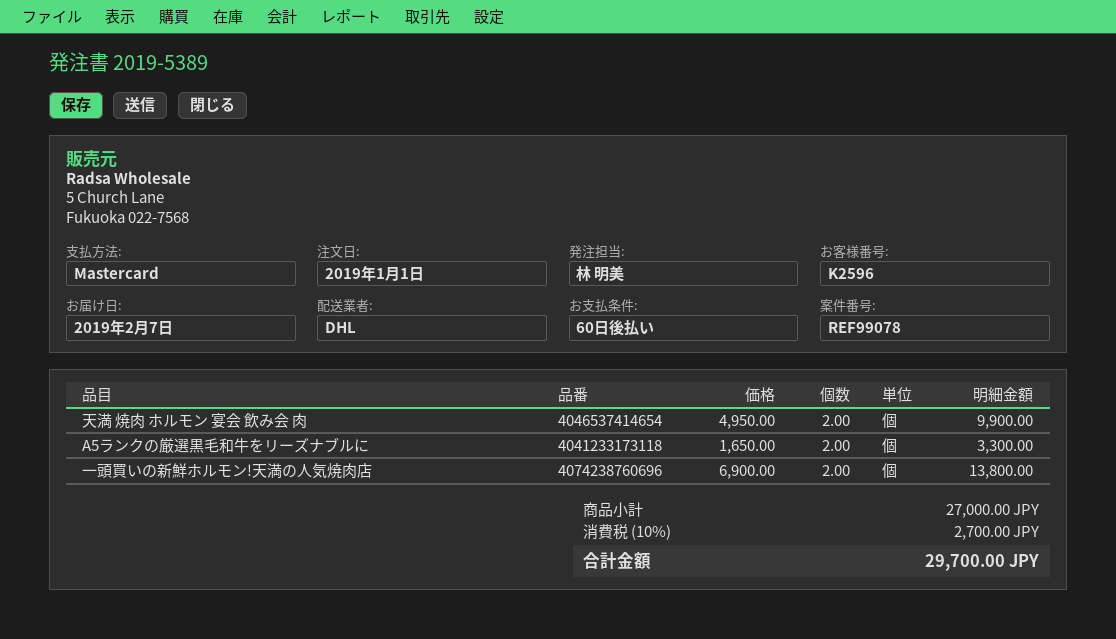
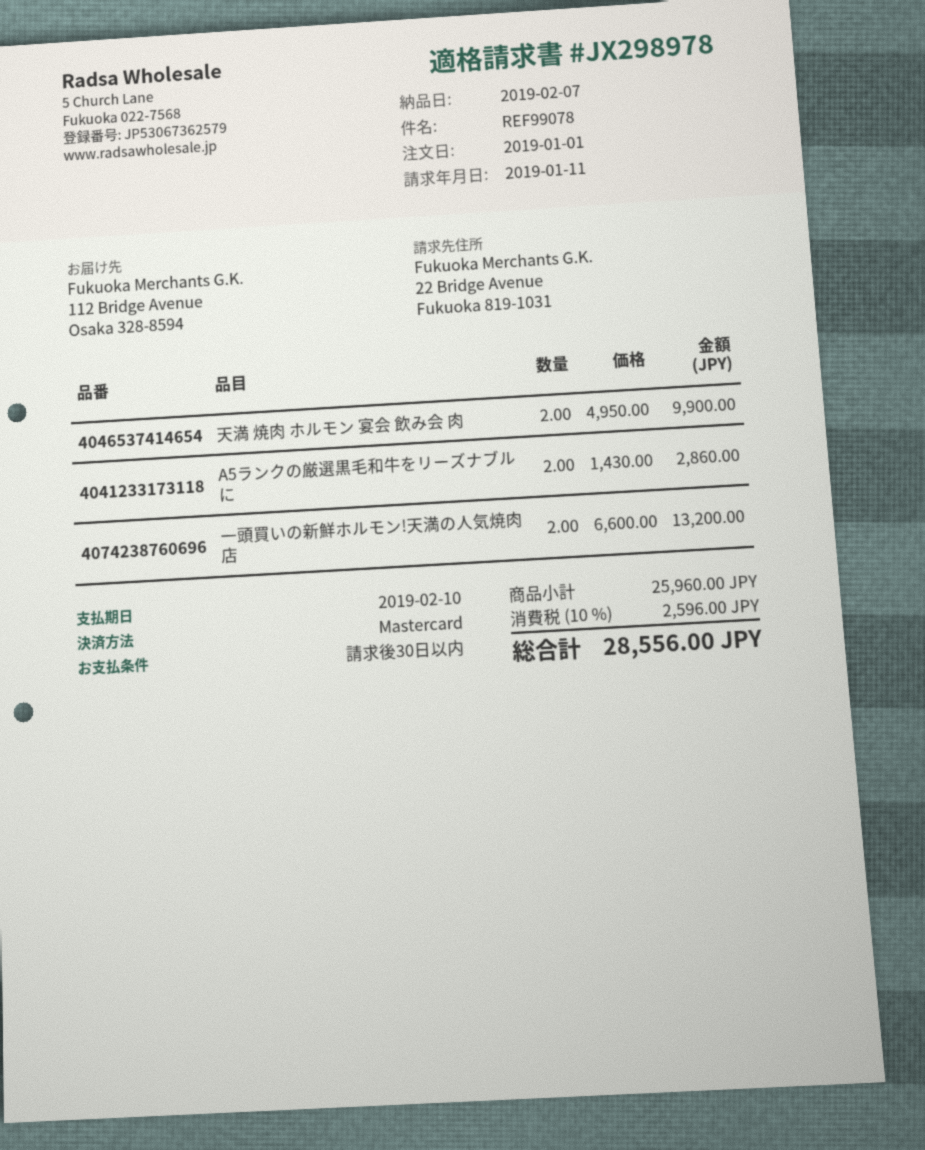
payment terms: 60 days -> 30 days
A5ランクの厳選黒毛和牛をリーズナブルに: 2 x 1650.00 = 3300.00 -> 2 x 1430.00 = 2860.00
一頭買いの新鮮ホルモン!天満の人気焼肉店: 2 x 6900.00 = 13800.00 -> 2 x 6600.00 = 13200.00
subtotal: 27000.00 -> 25960.00
tax: 10% = 2700.00 -> 10% = 2596.00
total: 29700.00 -> 28556.00

